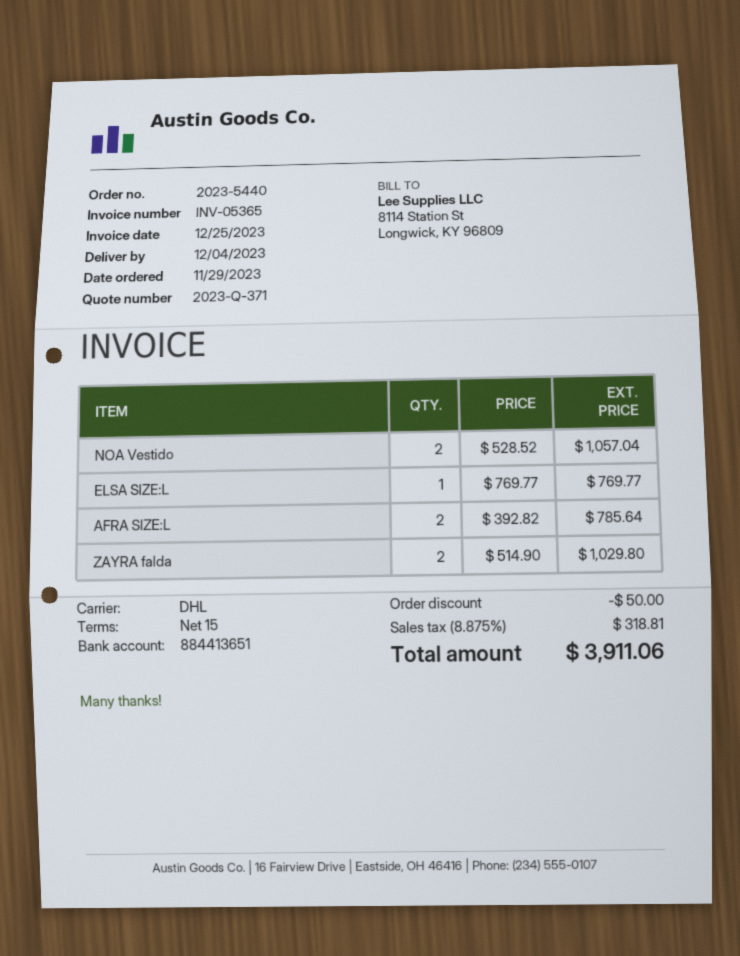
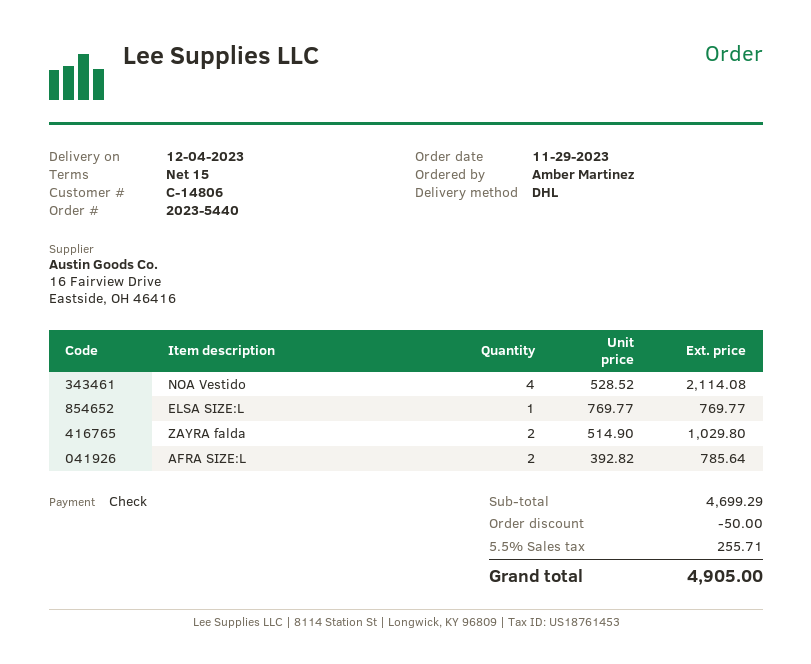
NOA Vestido: 2 x 528.52 = 1057.04 -> 4 x 528.52 = 2114.08
tax: 8.875% = 318.81 -> 5.5% = 255.71
total: 3911.06 -> 4905.00

